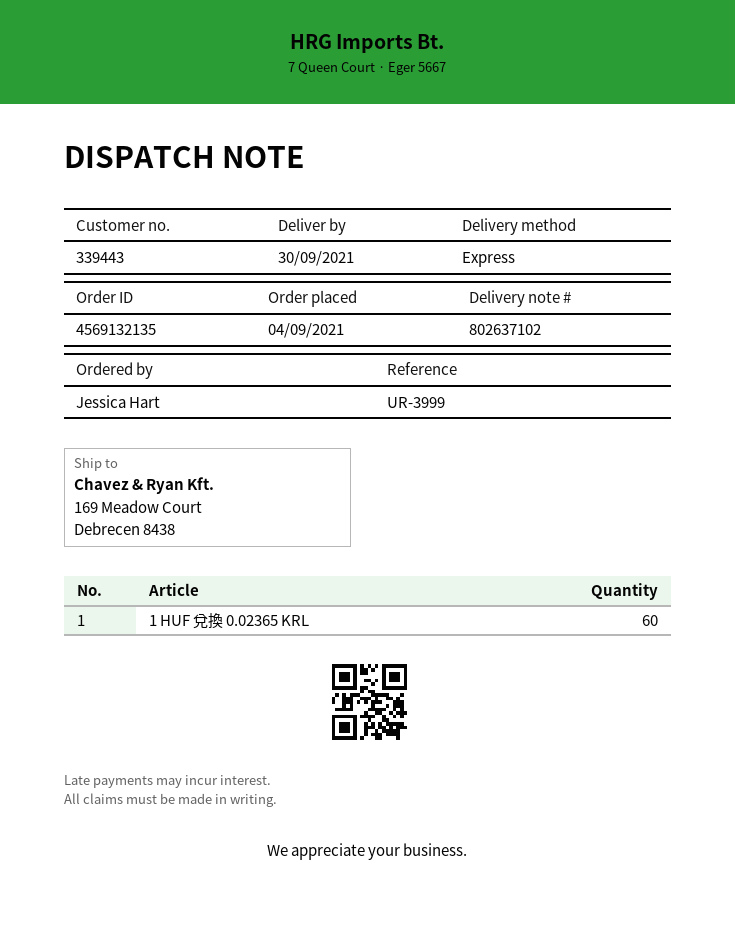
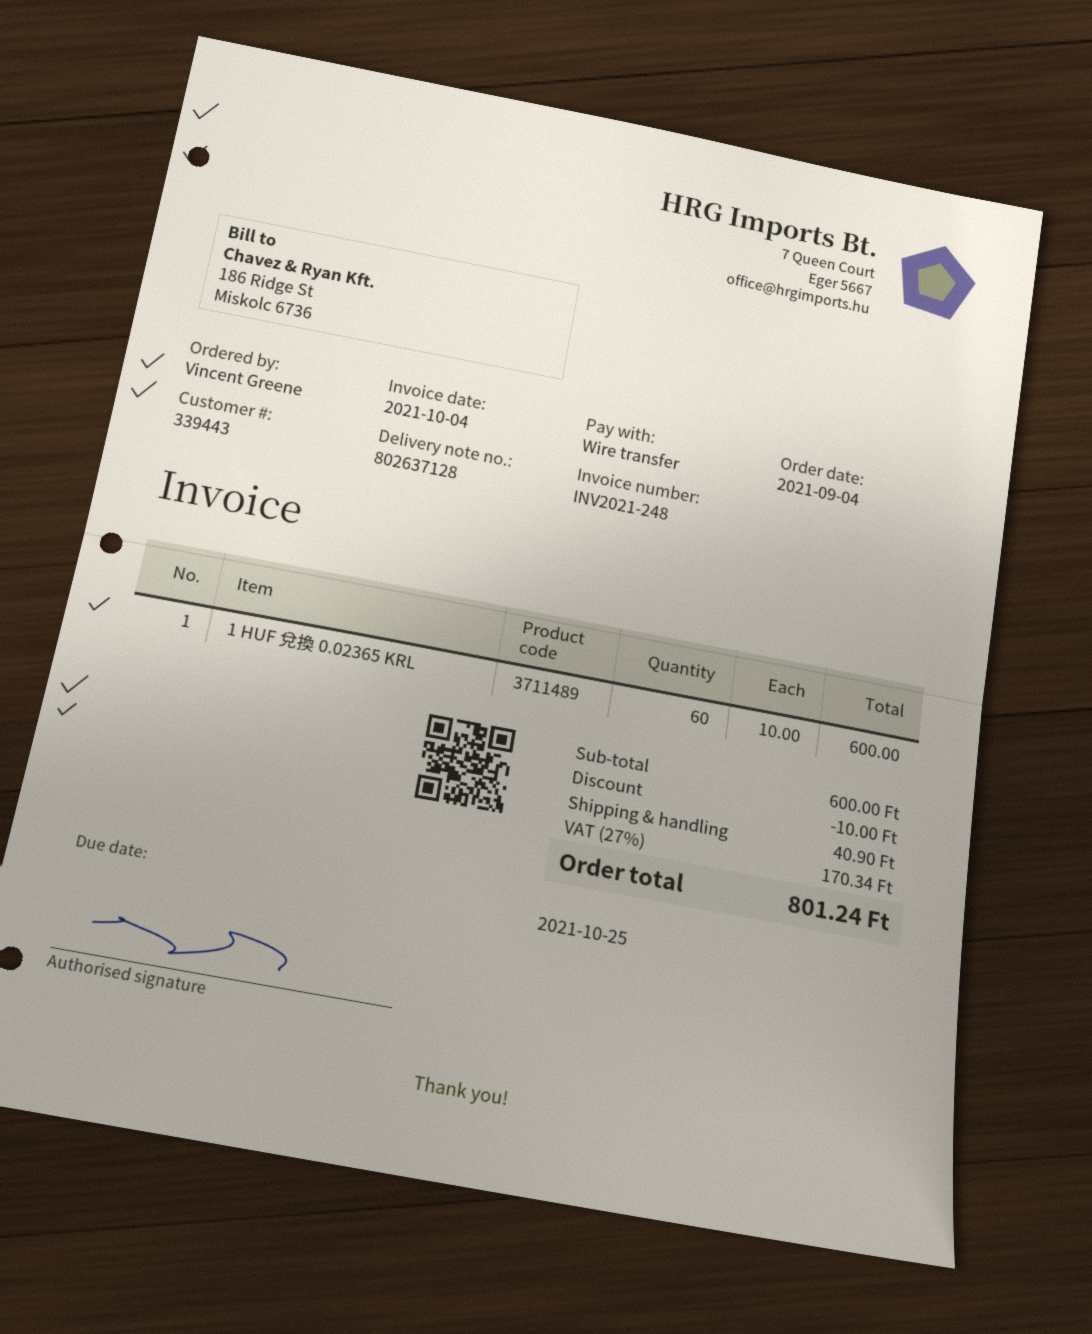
delivery note number: 802637102 -> 802637128
ordered by: Jessica Hart -> Vincent Greene

